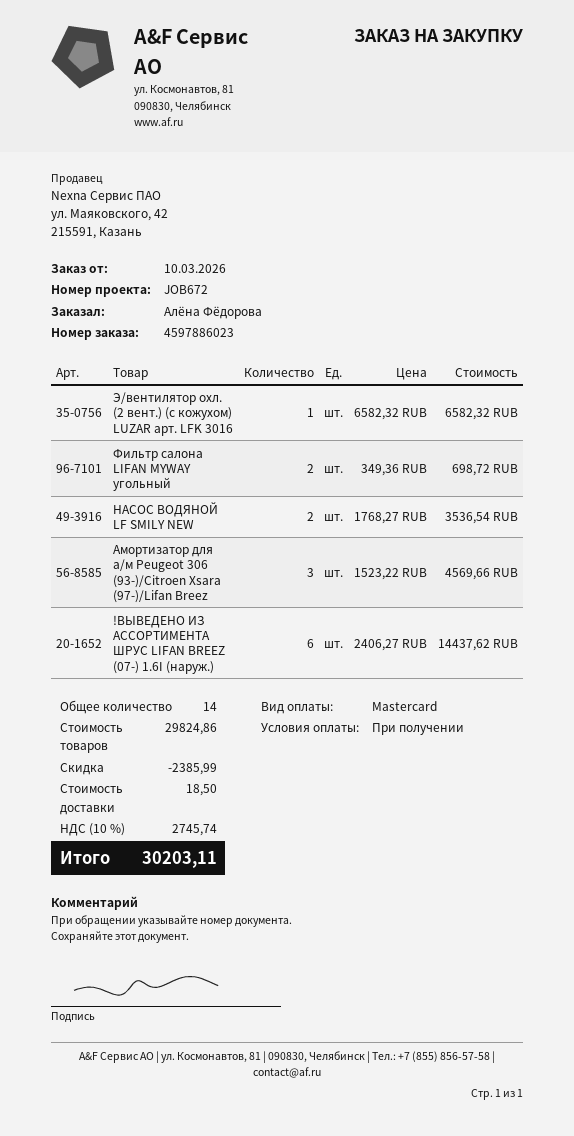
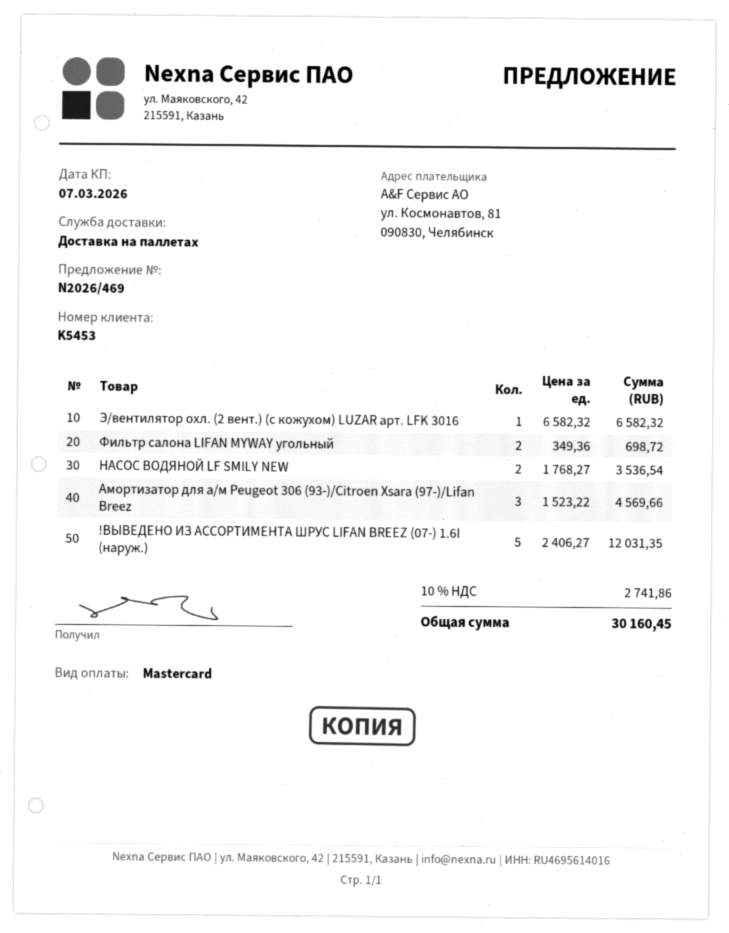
!ВЫВЕДЕНО ИЗ АССОРТИМЕНТА ШРУС LIFAN BREEZ (07-) 1.6I (наруж.): 6 x 2406.27 = 14437.62 -> 5 x 2406.27 = 12031.35
discount: 2385.99 -> none
shipping: 18.50 -> none
tax: 10% = 2745.74 -> 10% = 2741.86
total: 30203.11 -> 30160.45

